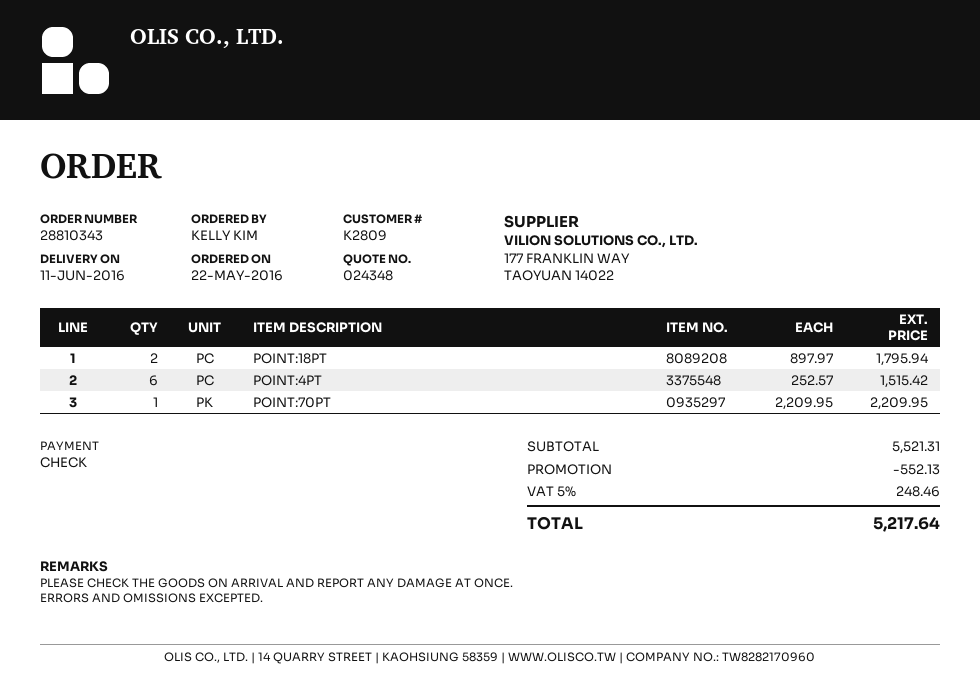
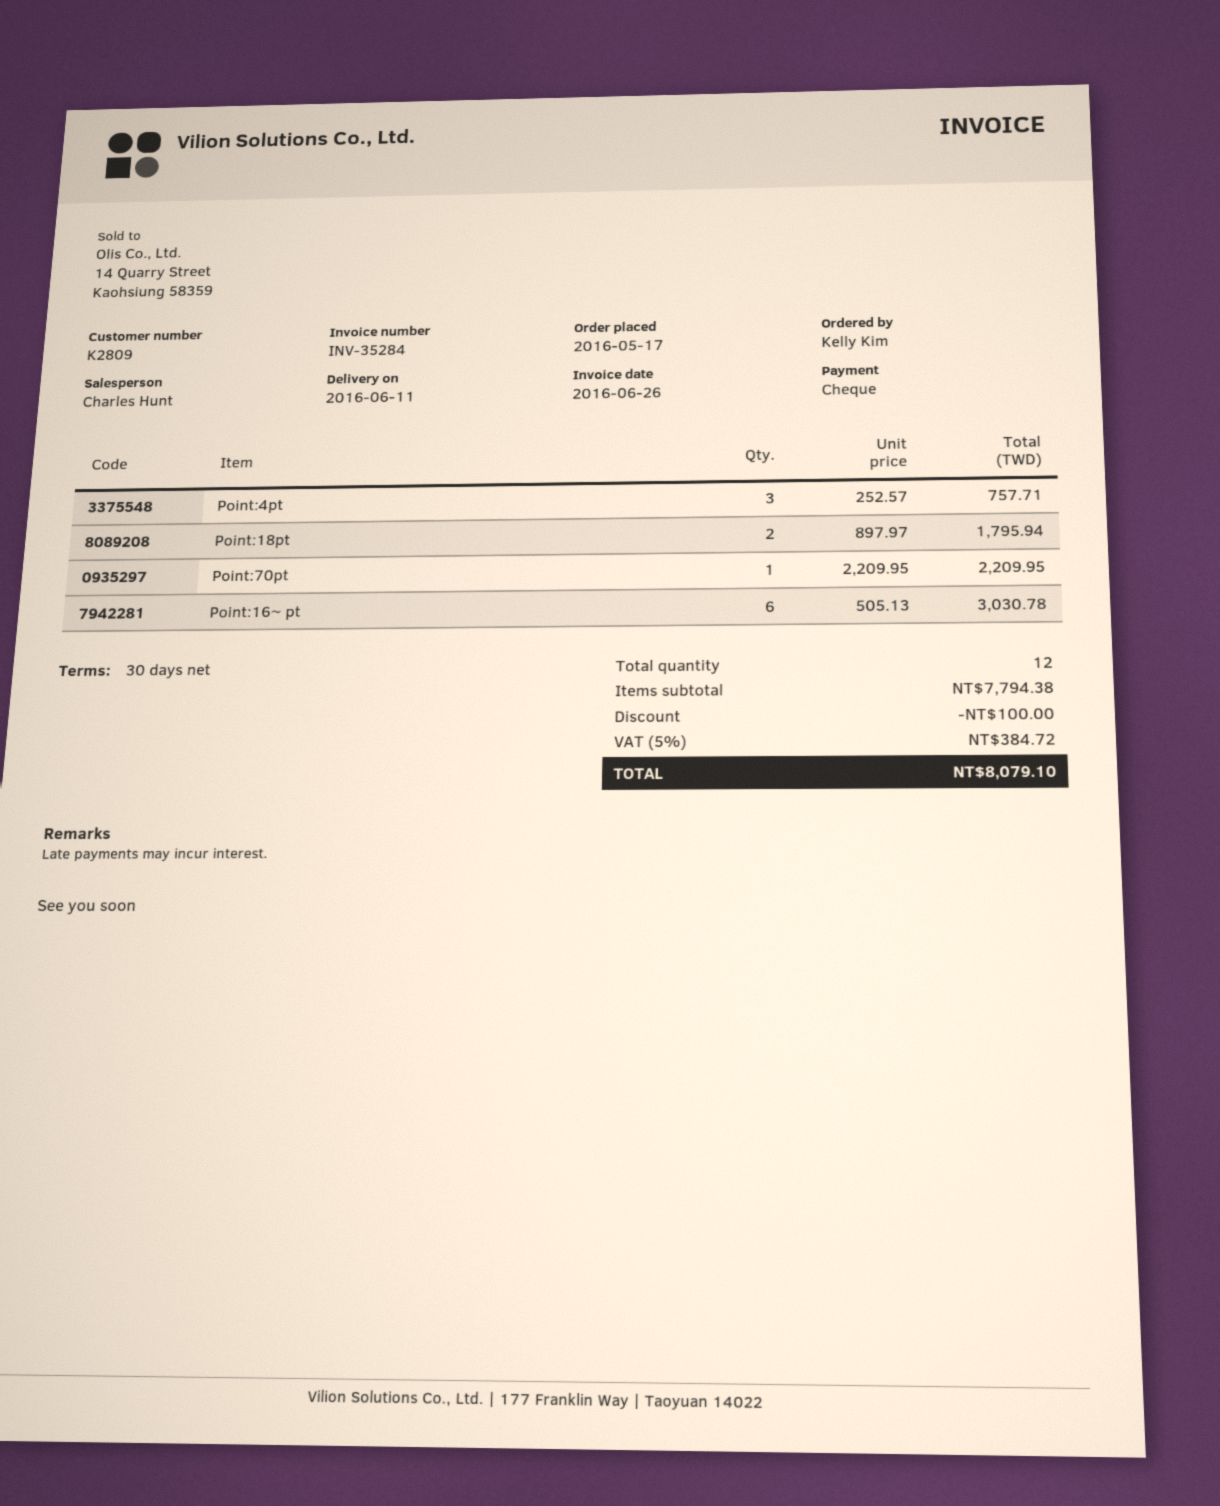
order date: 2016-05-22 -> 2016-05-17
POINT:4PT: 6 x 252.57 = 1515.42 -> 3 x 252.57 = 757.71
Point:16~ pt: none -> 6 x 505.13 = 3030.78
subtotal: 5521.31 -> 7794.38
discount: 552.13 -> 100.00
tax: 5% = 248.46 -> 5% = 384.72
total: 5217.64 -> 8079.10

